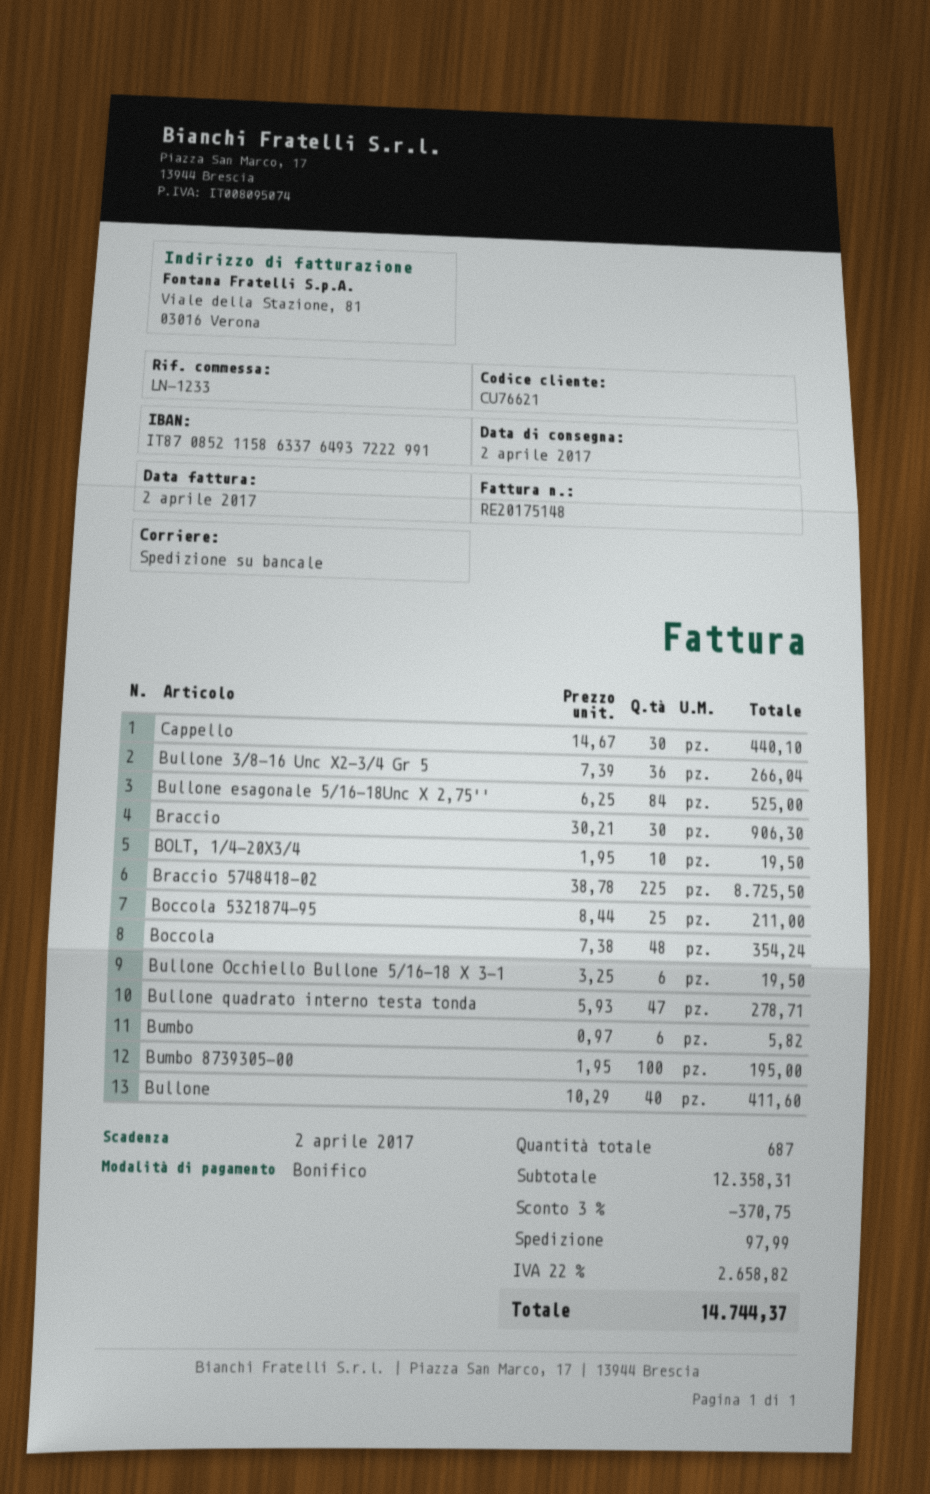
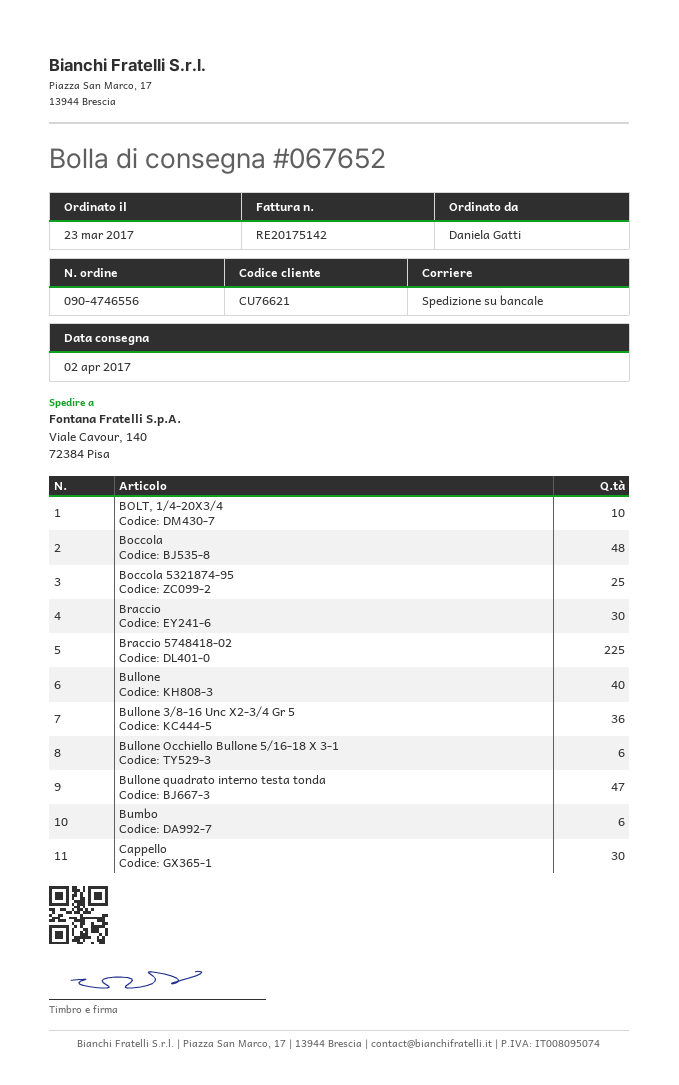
invoice number: RE20175148 -> RE20175142
Bullone esagonale 5/16-18Unc X 2,75'': 84 -> none
Bumbo 8739305-00: 100 -> none

